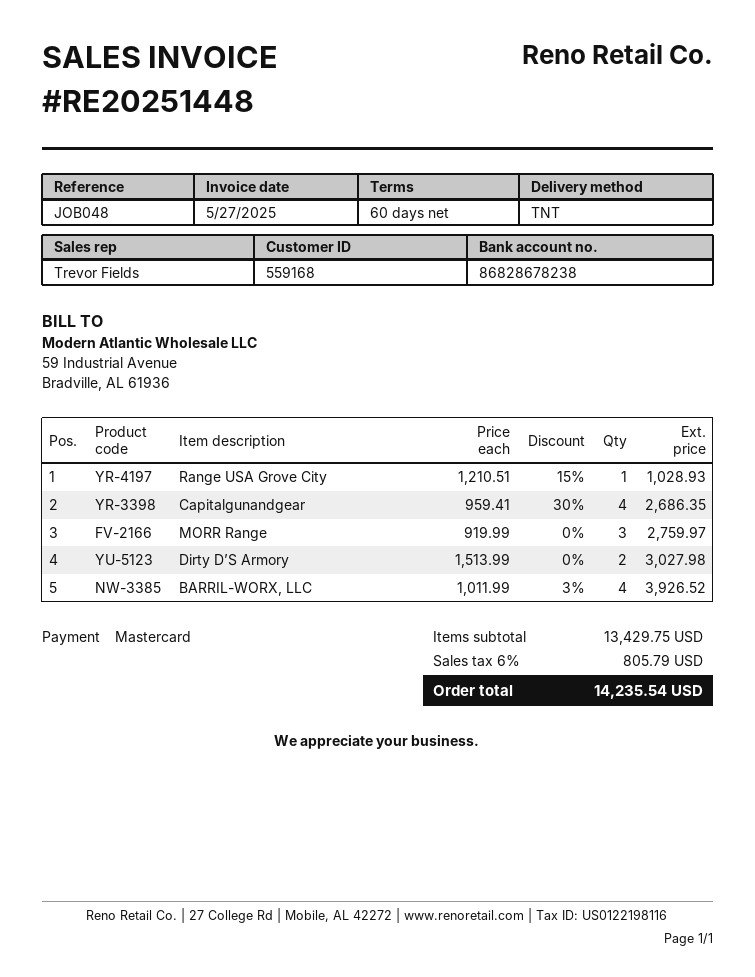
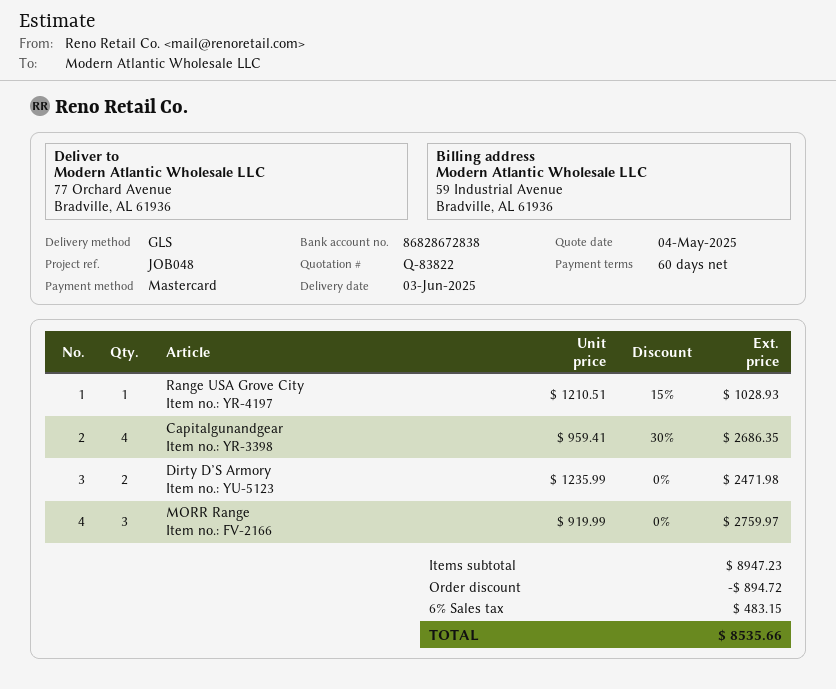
bank account: 86828678238 -> 86828672838
shipping method: TNT -> GLS
Dirty D’S Armory: 2 x 1513.99 = 3027.98 -> 2 x 1235.99 = 2471.98
BARRIL-WORX, LLC: 4 x 1011.99 - 3% = 3926.52 -> none
subtotal: 13429.75 -> 8947.23
discount: none -> 894.72
tax: 6% = 805.79 -> 6% = 483.15
total: 14235.54 -> 8535.66

